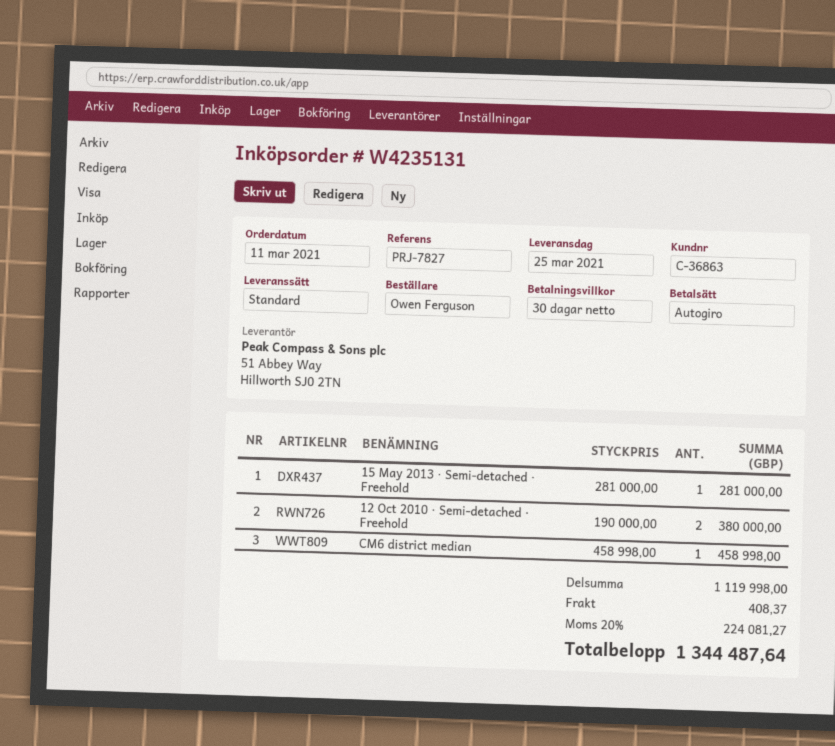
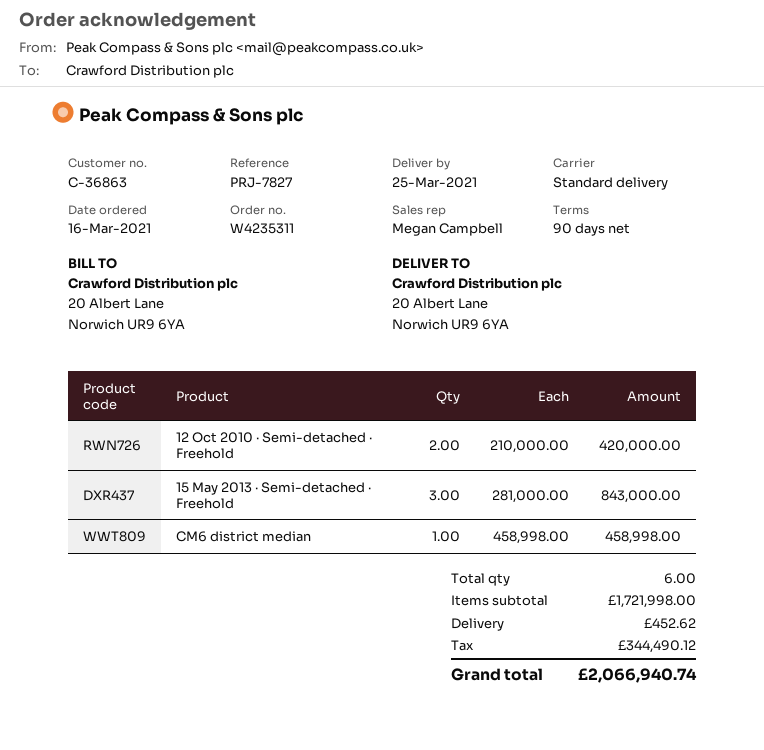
order number: W4235131 -> W4235311
order date: 2021-03-11 -> 2021-03-16
payment terms: 30 days -> 90 days
15 May 2013 · Semi-detached · Freehold: 1 x 281000.00 = 281000.00 -> 3 x 281000.00 = 843000.00
12 Oct 2010 · Semi-detached · Freehold: 2 x 190000.00 = 380000.00 -> 2 x 210000.00 = 420000.00
subtotal: 1119998.00 -> 1721998.00
shipping: 408.37 -> 452.62
tax: 224081.27 -> 344490.12
total: 1344487.64 -> 2066940.74

